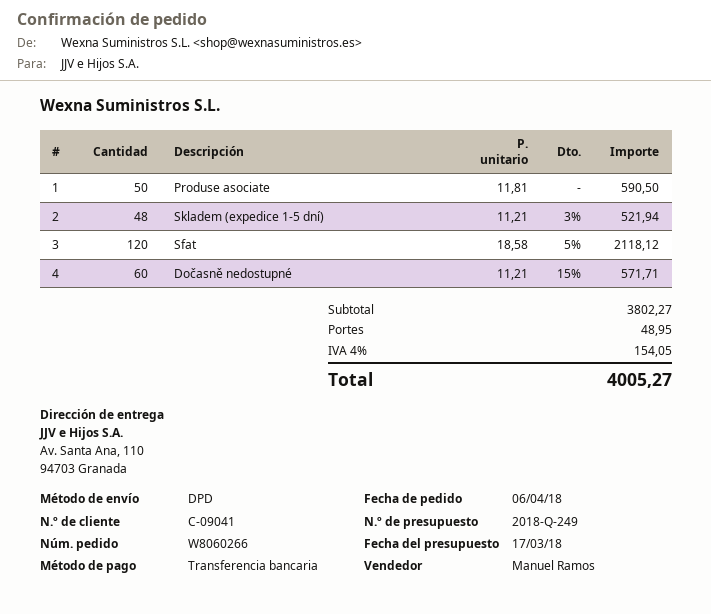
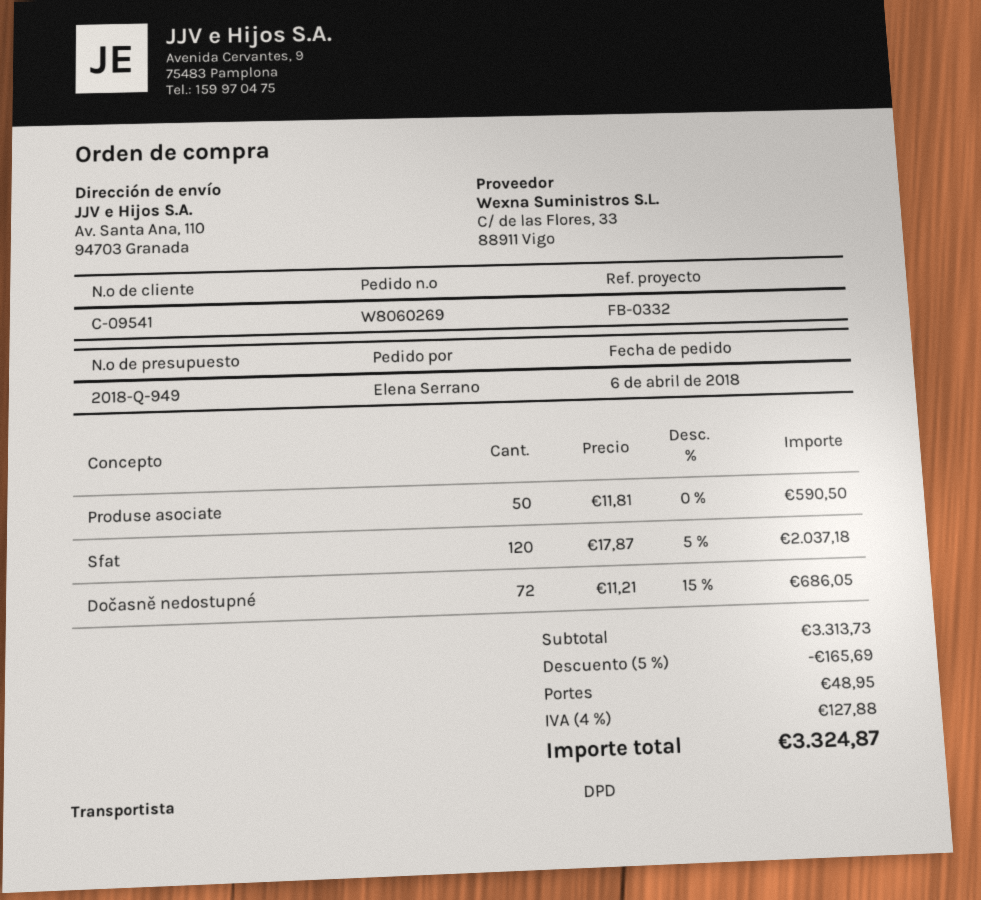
quote number: 2018-Q-249 -> 2018-Q-949
order number: W8060266 -> W8060269
customer number: C-09041 -> C-09541
Skladem (expedice 1-5 dní): 48 x 11.21 - 3% = 521.94 -> none
Sfat: 120 x 18.58 - 5% = 2118.12 -> 120 x 17.87 - 5% = 2037.18
Dočasně nedostupné: 60 x 11.21 - 15% = 571.71 -> 72 x 11.21 - 15% = 686.05
subtotal: 3802.27 -> 3313.73
discount: none -> 5% = 165.69
tax: 4% = 154.05 -> 4% = 127.88
total: 4005.27 -> 3324.87

